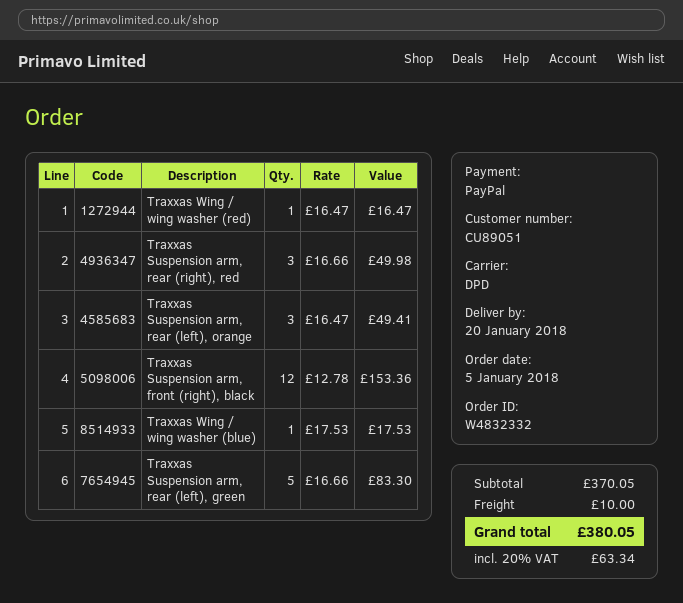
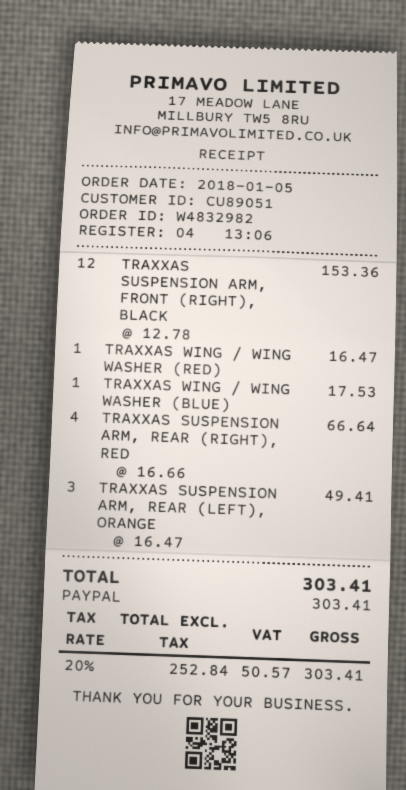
order number: W4832332 -> W4832982
Traxxas Suspension arm, rear (right), red: 3 x 16.66 = 49.98 -> 4 x 16.66 = 66.64
Traxxas Suspension arm, rear (left), green: 5 x 16.66 = 83.30 -> none
shipping: 10.00 -> none
tax: 20% = 63.34 -> 20% = 50.57
total: 380.05 -> 303.41

